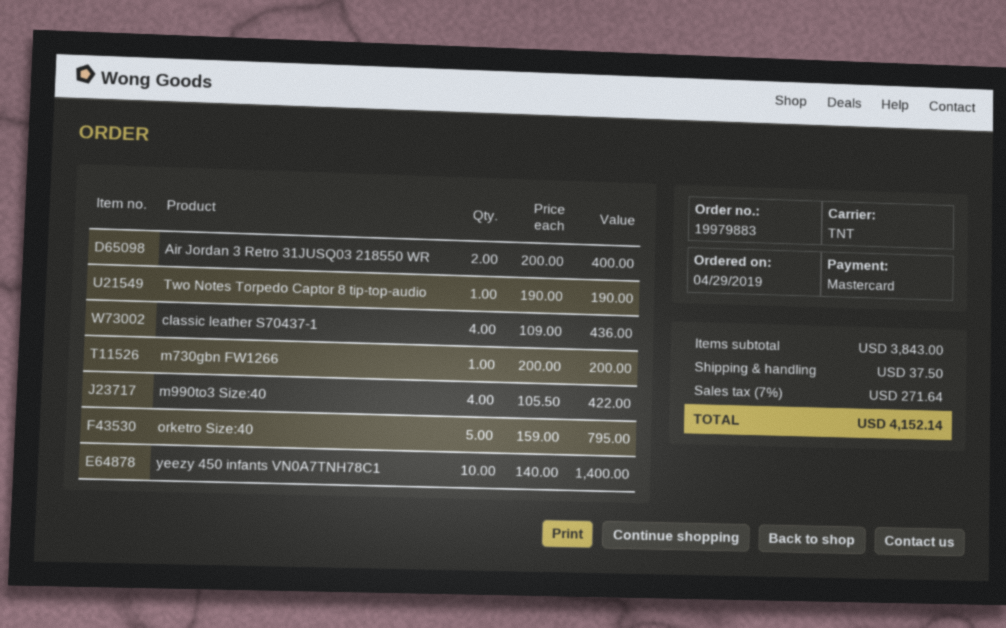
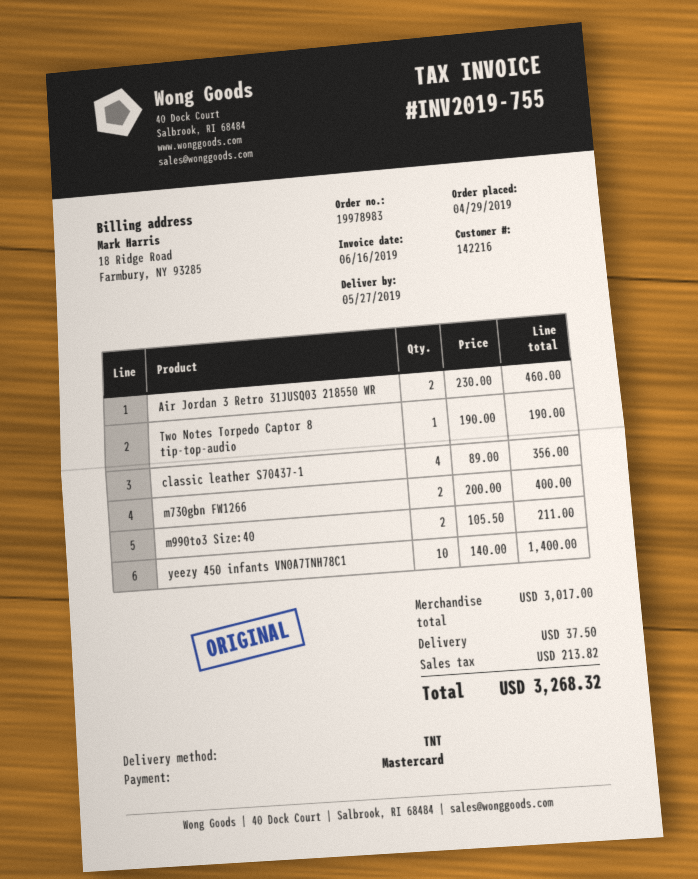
order number: 19979883 -> 19978983
Air Jordan 3 Retro 31JUSQ03 218550 WR: 2 x 200.00 = 400.00 -> 2 x 230.00 = 460.00
classic leather S70437-1: 4 x 109.00 = 436.00 -> 4 x 89.00 = 356.00
m730gbn FW1266: 1 x 200.00 = 200.00 -> 2 x 200.00 = 400.00
m990to3 Size:40: 4 x 105.50 = 422.00 -> 2 x 105.50 = 211.00
orketro Size:40: 5 x 159.00 = 795.00 -> none
subtotal: 3843.00 -> 3017.00
tax: 271.64 -> 213.82
total: 4152.14 -> 3268.32

